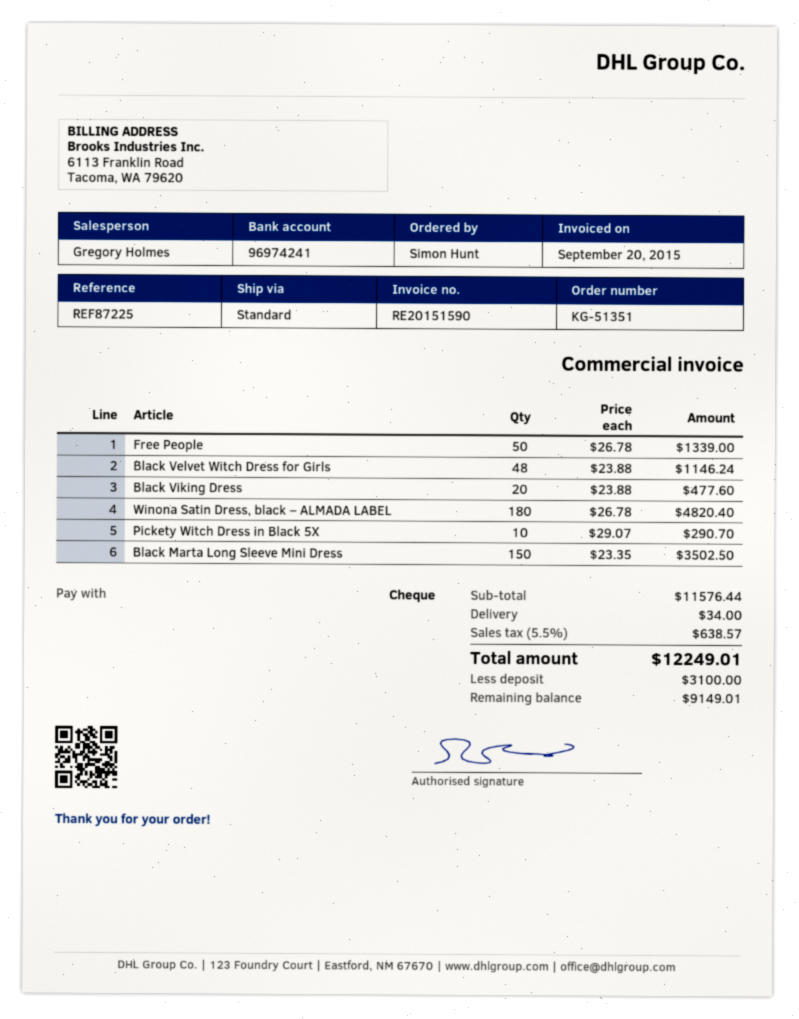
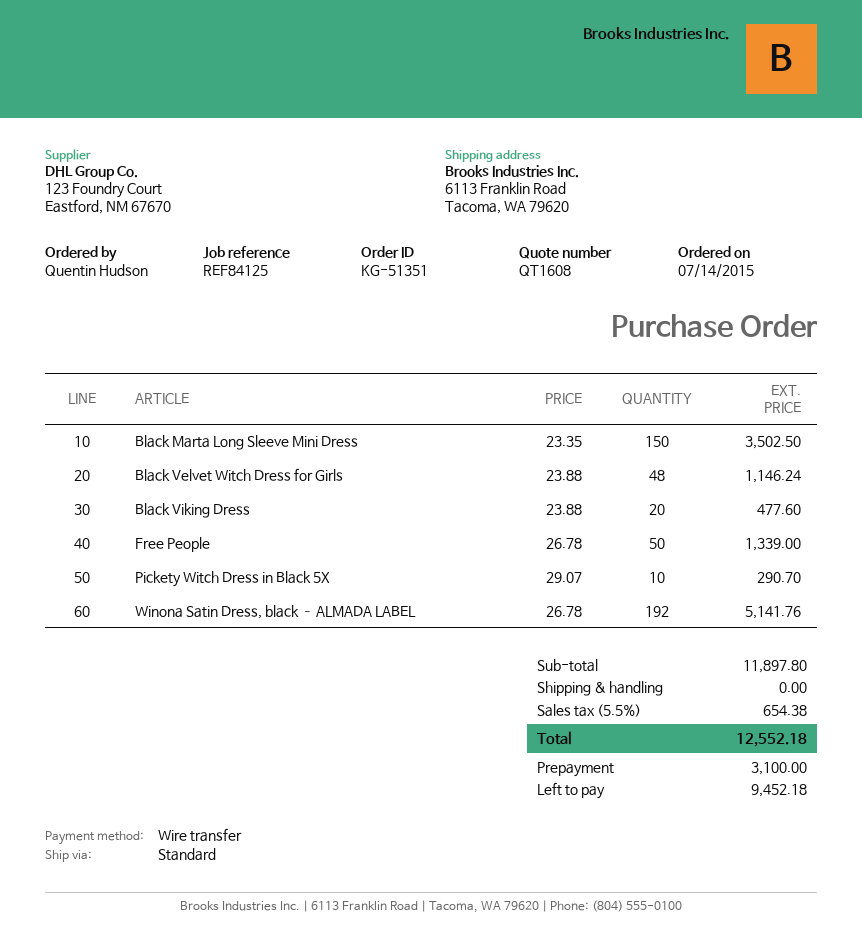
reference: REF87225 -> REF84125
ordered by: Simon Hunt -> Quentin Hudson
payment method: cheque -> bank transfer
Winona Satin Dress, black – ALMADA LABEL: 180 x 26.78 = 4820.40 -> 192 x 26.78 = 5141.76
subtotal: 11576.44 -> 11897.80
shipping: 34.00 -> 0.00
tax: 5.5% = 638.57 -> 5.5% = 654.38
total: 12249.01 -> 12552.18
balance: 9149.01 -> 9452.18

